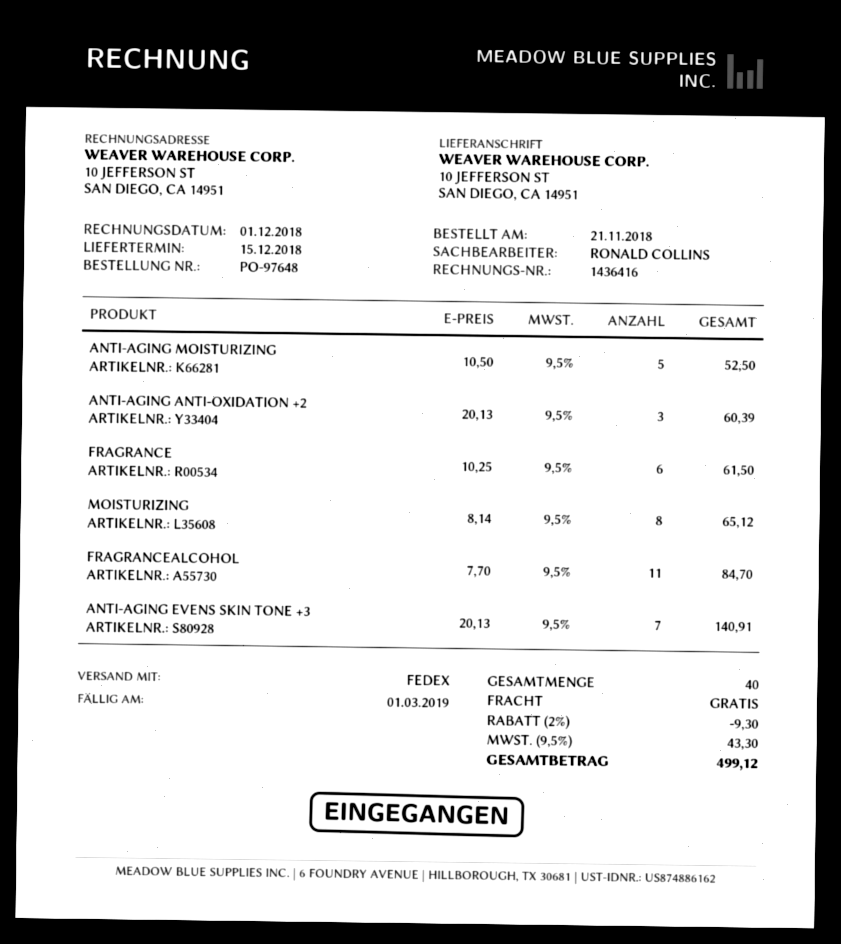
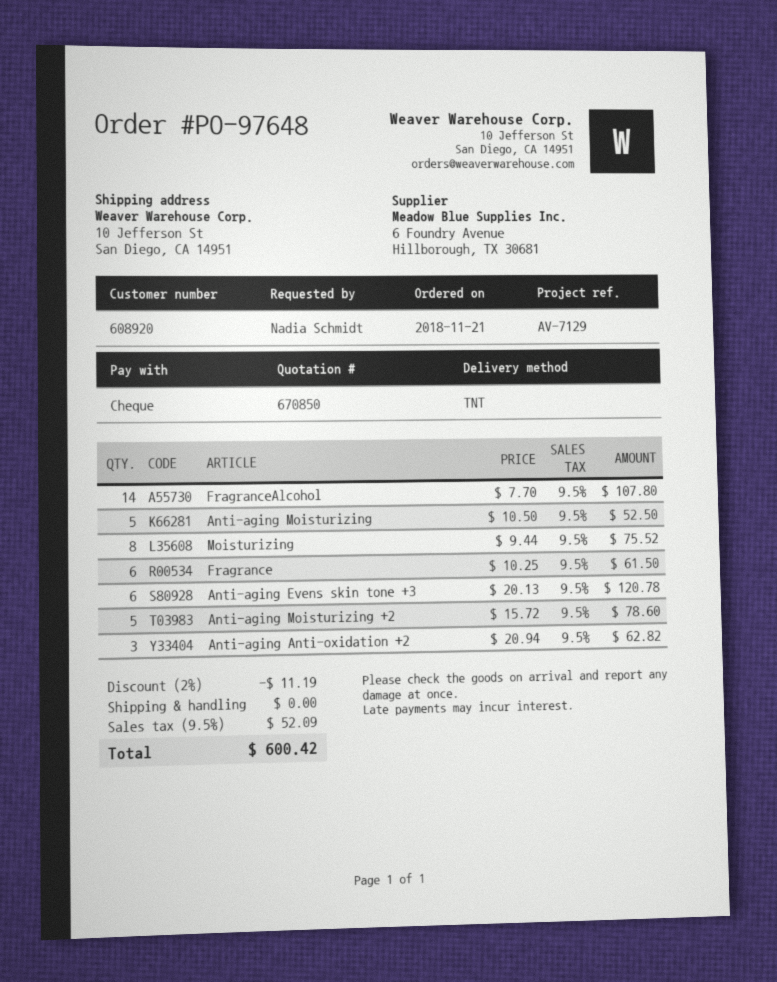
shipping method: FedEx -> TNT
ANTI-AGING ANTI-OXIDATION +2: 3 x 20.13 = 60.39 -> 3 x 20.94 = 62.82
MOISTURIZING: 8 x 8.14 = 65.12 -> 8 x 9.44 = 75.52
FRAGRANCEALCOHOL: 11 x 7.70 = 84.70 -> 14 x 7.70 = 107.80
ANTI-AGING EVENS SKIN TONE +3: 7 x 20.13 = 140.91 -> 6 x 20.13 = 120.78
Anti-aging Moisturizing +2: none -> 5 x 15.72 = 78.60
discount: 2% = 9.30 -> 2% = 11.19
tax: 9.5% = 43.30 -> 9.5% = 52.09
total: 499.12 -> 600.42

